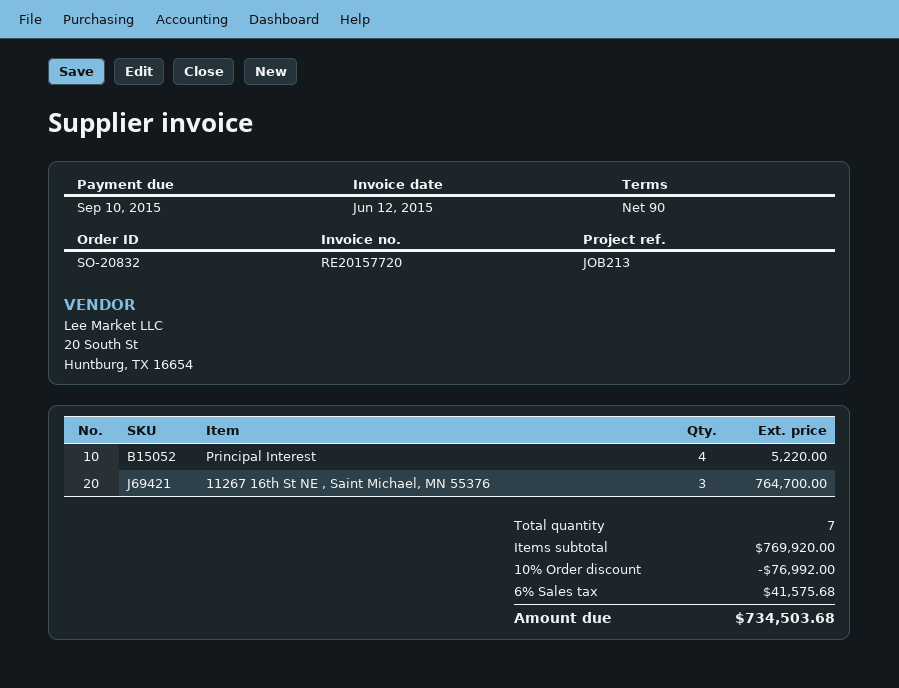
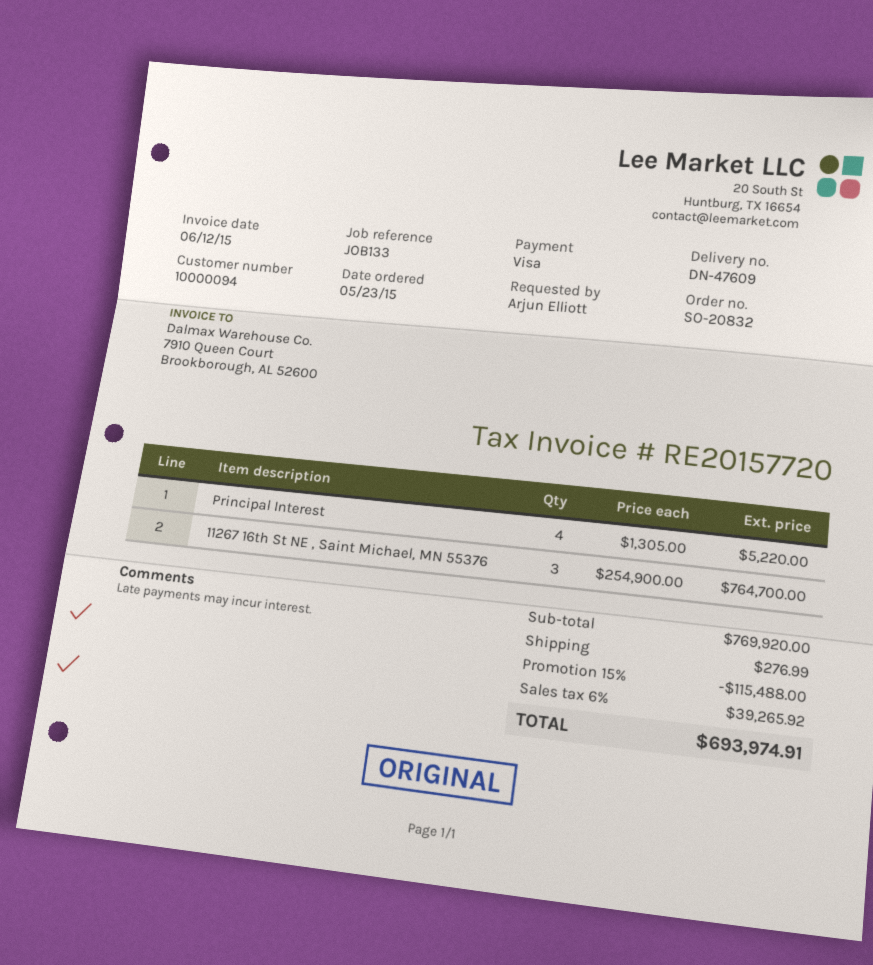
reference: JOB213 -> JOB133
discount: 10% = 76992.00 -> 15% = 115488.00
shipping: none -> 276.99
tax: 6% = 41575.68 -> 6% = 39265.92
total: 734503.68 -> 693974.91

